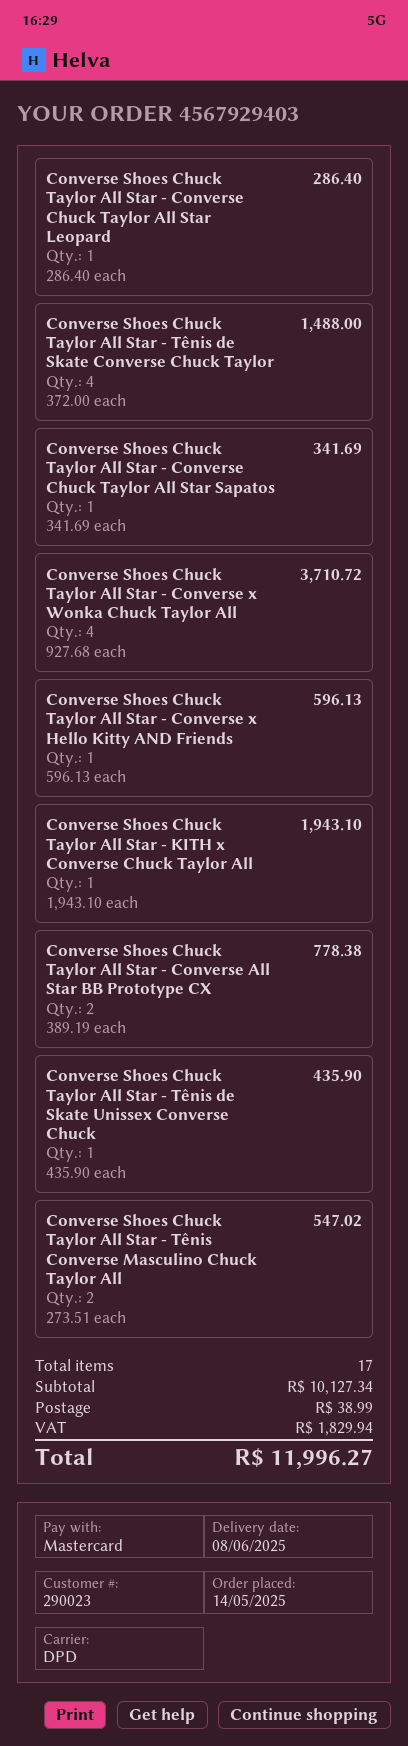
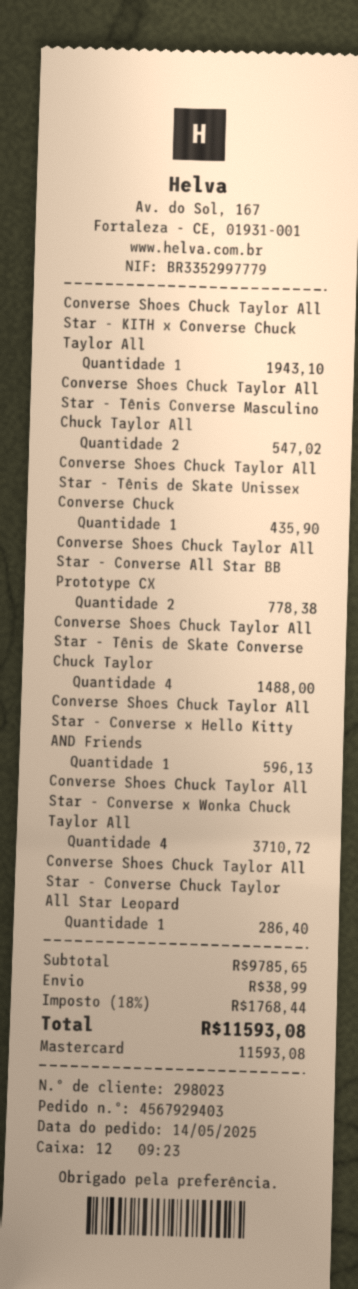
customer number: 290023 -> 298023
Converse Shoes Chuck Taylor All Star - Converse Chuck Taylor All Star Sapatos: 1 for 341.69 -> none
subtotal: 10127.34 -> 9785.65
tax: 1829.94 -> 1768.44
total: 11996.27 -> 11593.08

